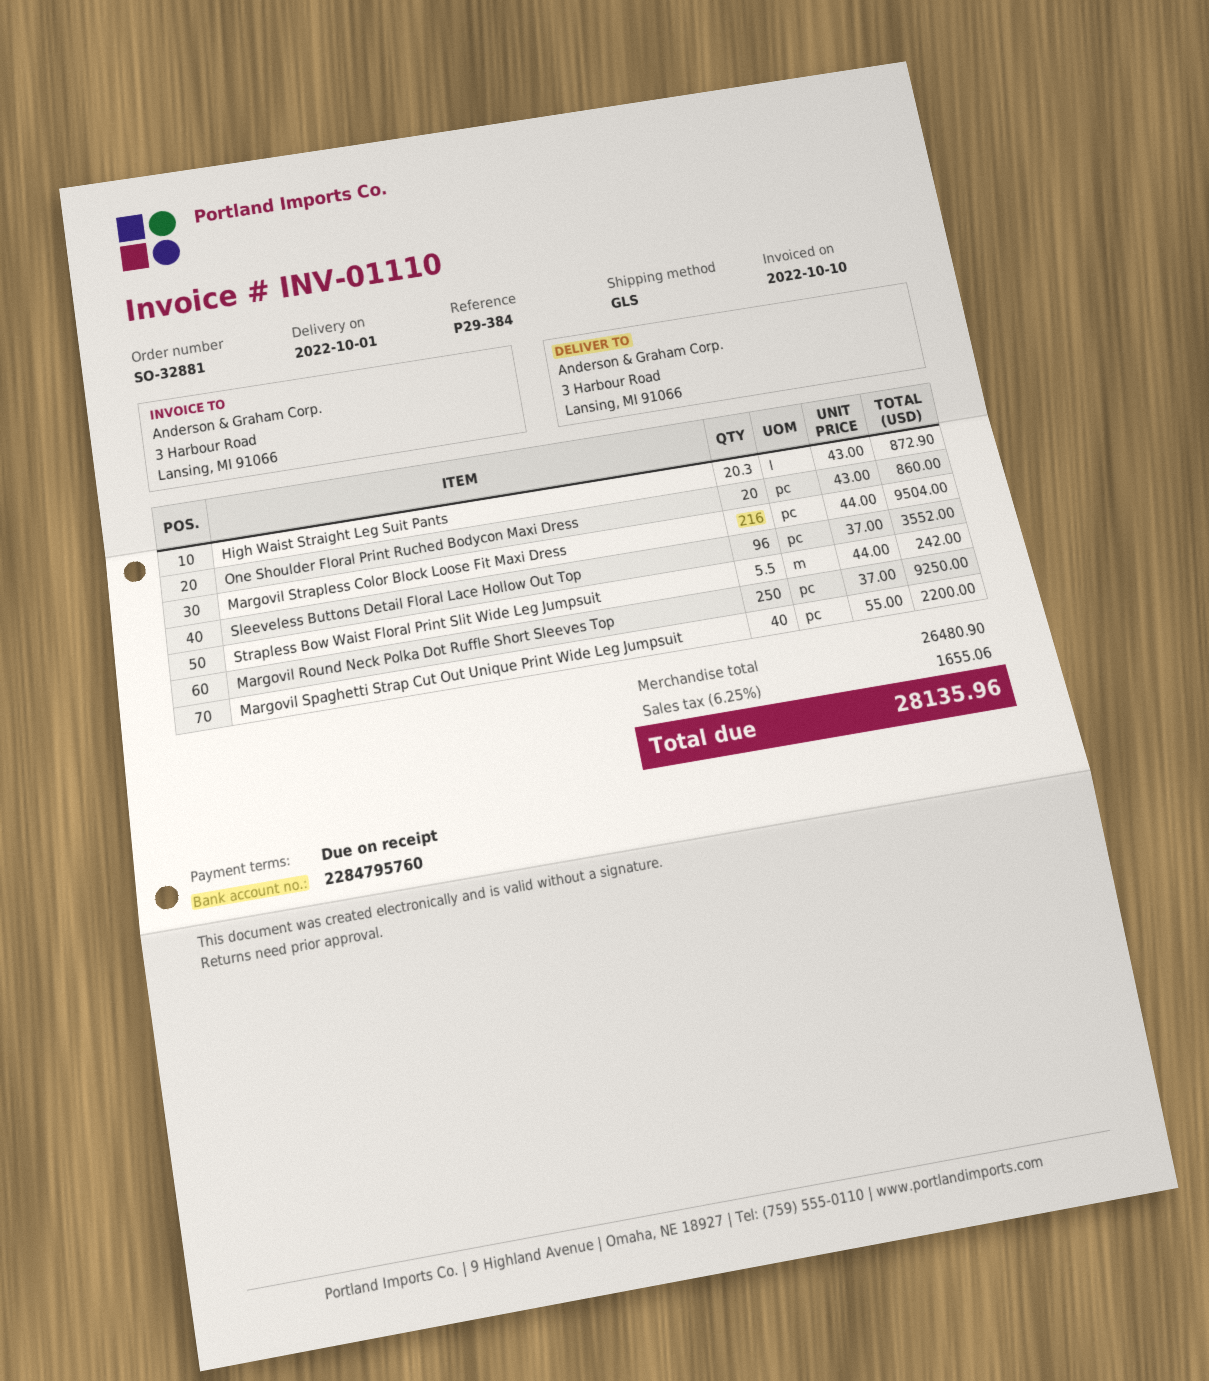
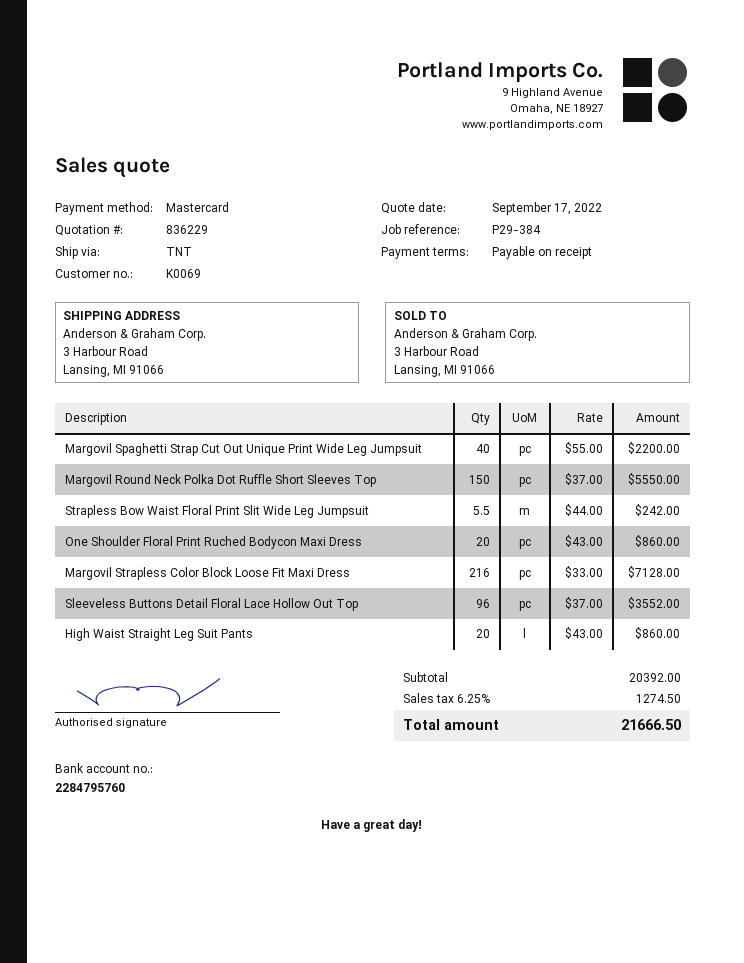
shipping method: GLS -> TNT
High Waist Straight Leg Suit Pants: 20.3 x 43.00 = 872.90 -> 20 x 43.00 = 860.00
Margovil Strapless Color Block Loose Fit Maxi Dress: 216 x 44.00 = 9504.00 -> 216 x 33.00 = 7128.00
Margovil Round Neck Polka Dot Ruffle Short Sleeves Top: 250 x 37.00 = 9250.00 -> 150 x 37.00 = 5550.00
subtotal: 26480.90 -> 20392.00
tax: 6.25% = 1655.06 -> 6.25% = 1274.50
total: 28135.96 -> 21666.50

